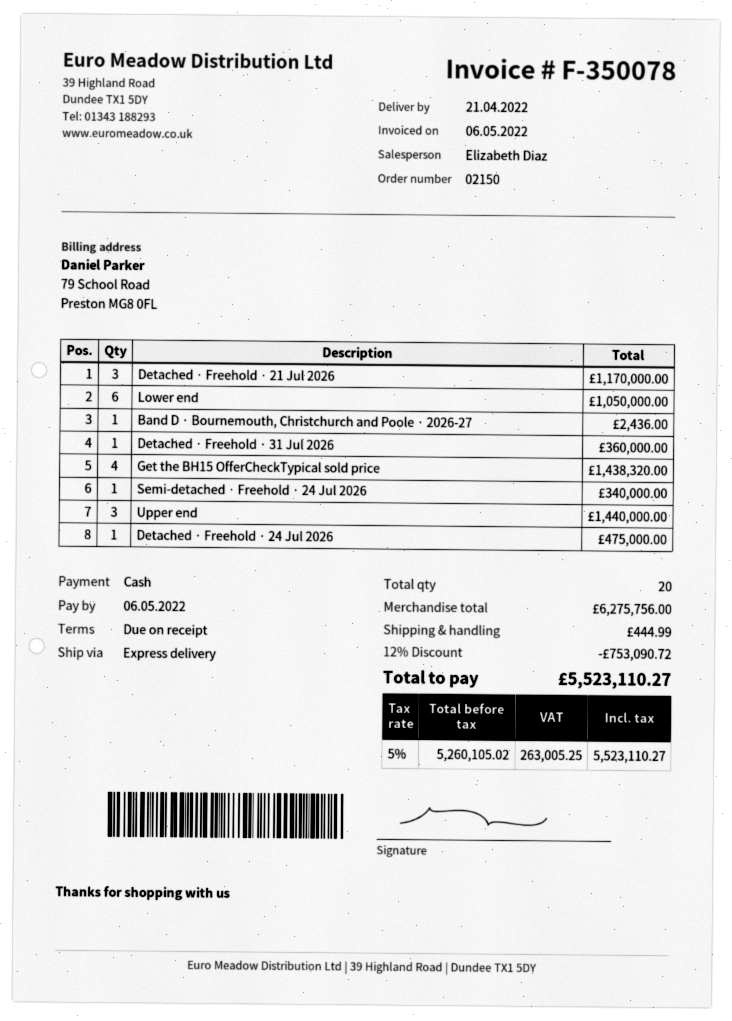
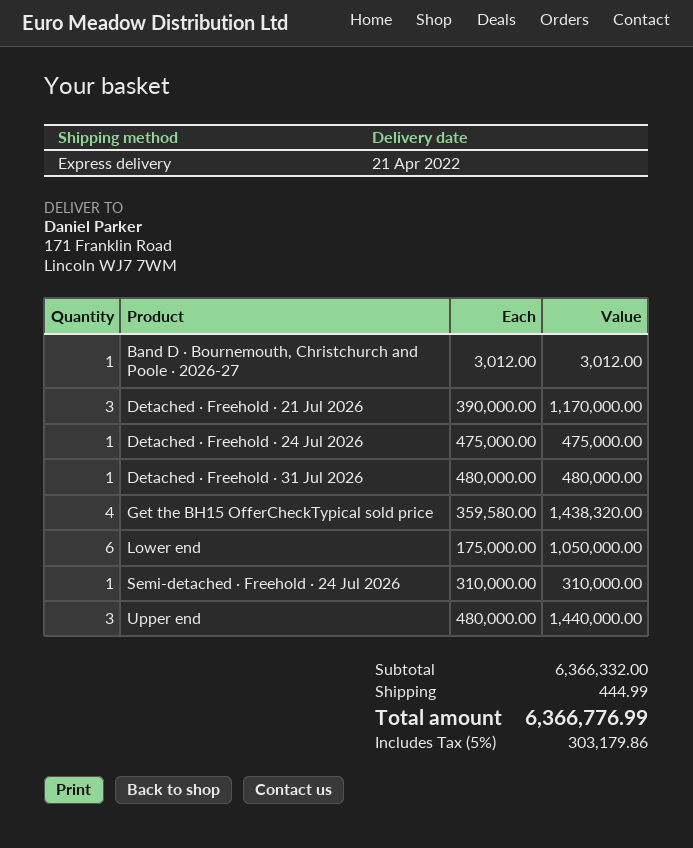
Band D · Bournemouth, Christchurch and Poole · 2026-27: 1 for 2436.00 -> 1 for 3012.00
Detached · Freehold · 31 Jul 2026: 1 for 360000.00 -> 1 for 480000.00
Semi-detached · Freehold · 24 Jul 2026: 1 for 340000.00 -> 1 for 310000.00
subtotal: 6275756.00 -> 6366332.00
discount: 12% = 753090.72 -> none
tax: 5% = 263005.25 -> 5% = 303179.86
total: 5523110.27 -> 6366776.99

